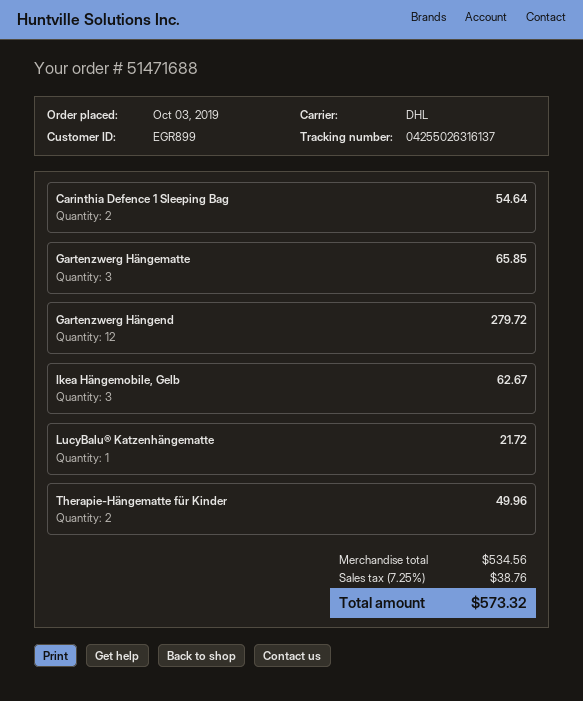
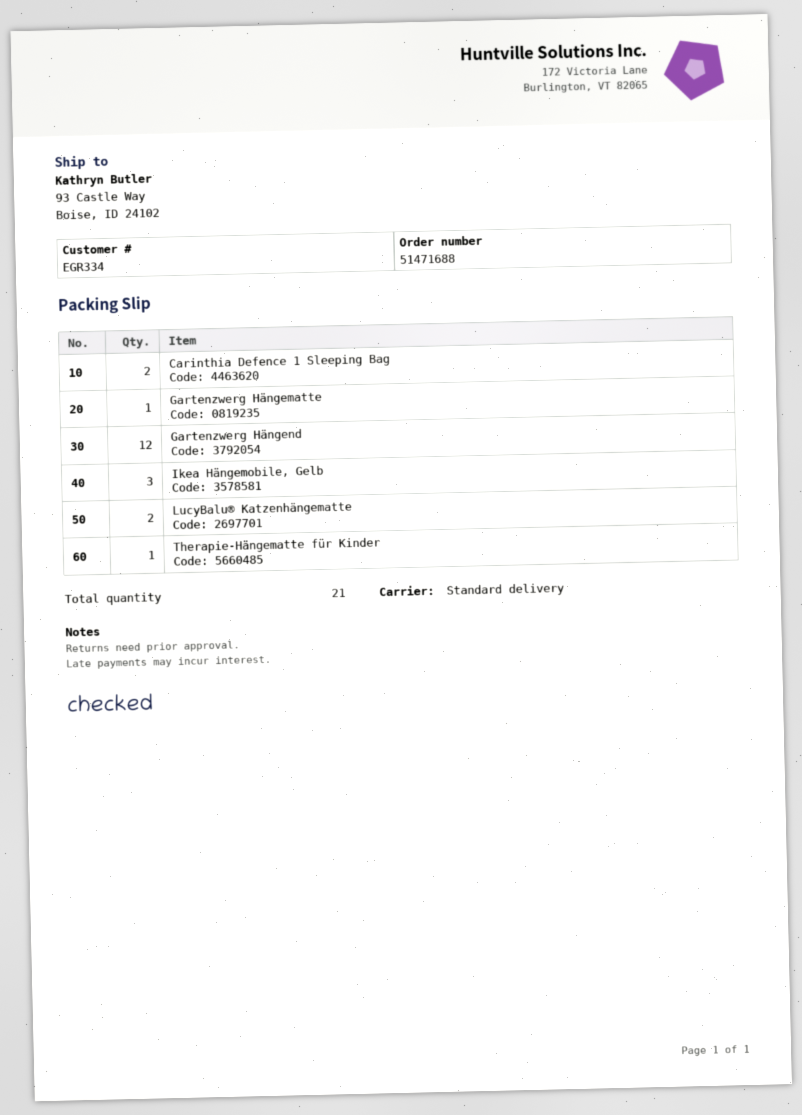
customer number: EGR899 -> EGR334
shipping method: DHL -> standard
Gartenzwerg Hängematte: 3 -> 1
LucyBalu® Katzenhängematte: 1 -> 2
Therapie-Hängematte für Kinder: 2 -> 1

